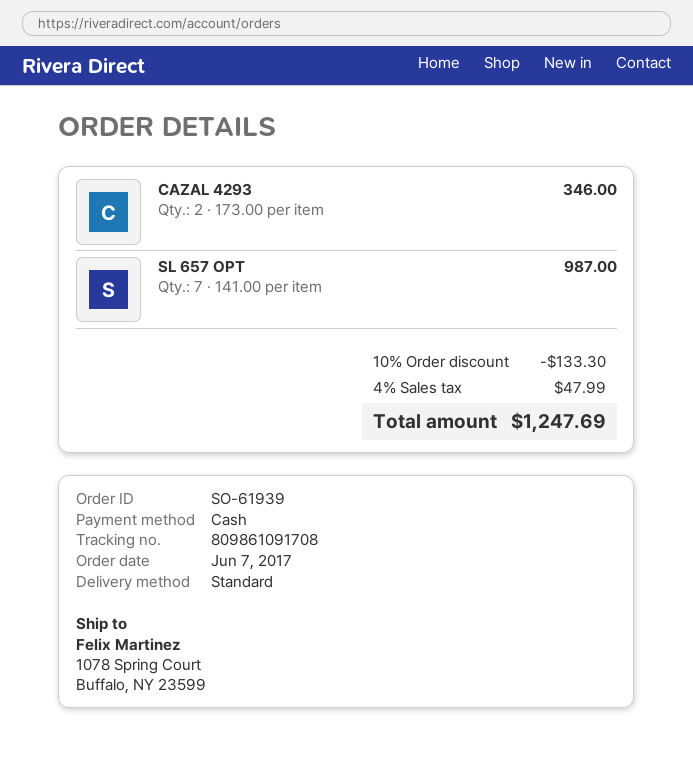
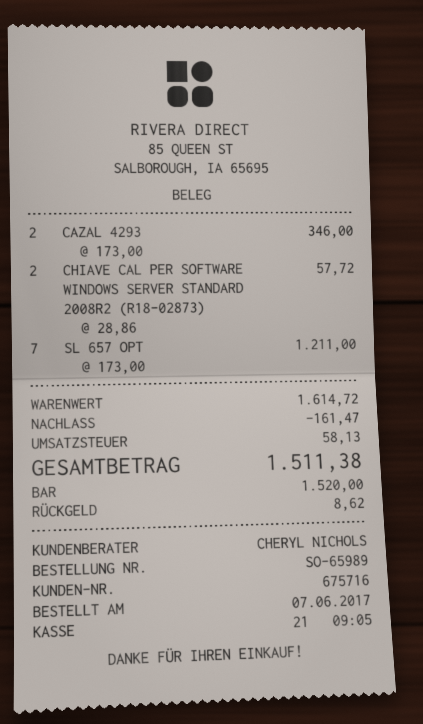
order number: SO-61939 -> SO-65989
SL 657 OPT: 7 x 141.00 = 987.00 -> 7 x 173.00 = 1211.00
CHIAVE CAL PER SOFTWARE WINDOWS SERVER STANDARD 2008R2 (R18-02873): none -> 2 x 28.86 = 57.72
discount: 133.30 -> 161.47
tax: 47.99 -> 58.13
total: 1247.69 -> 1511.38

